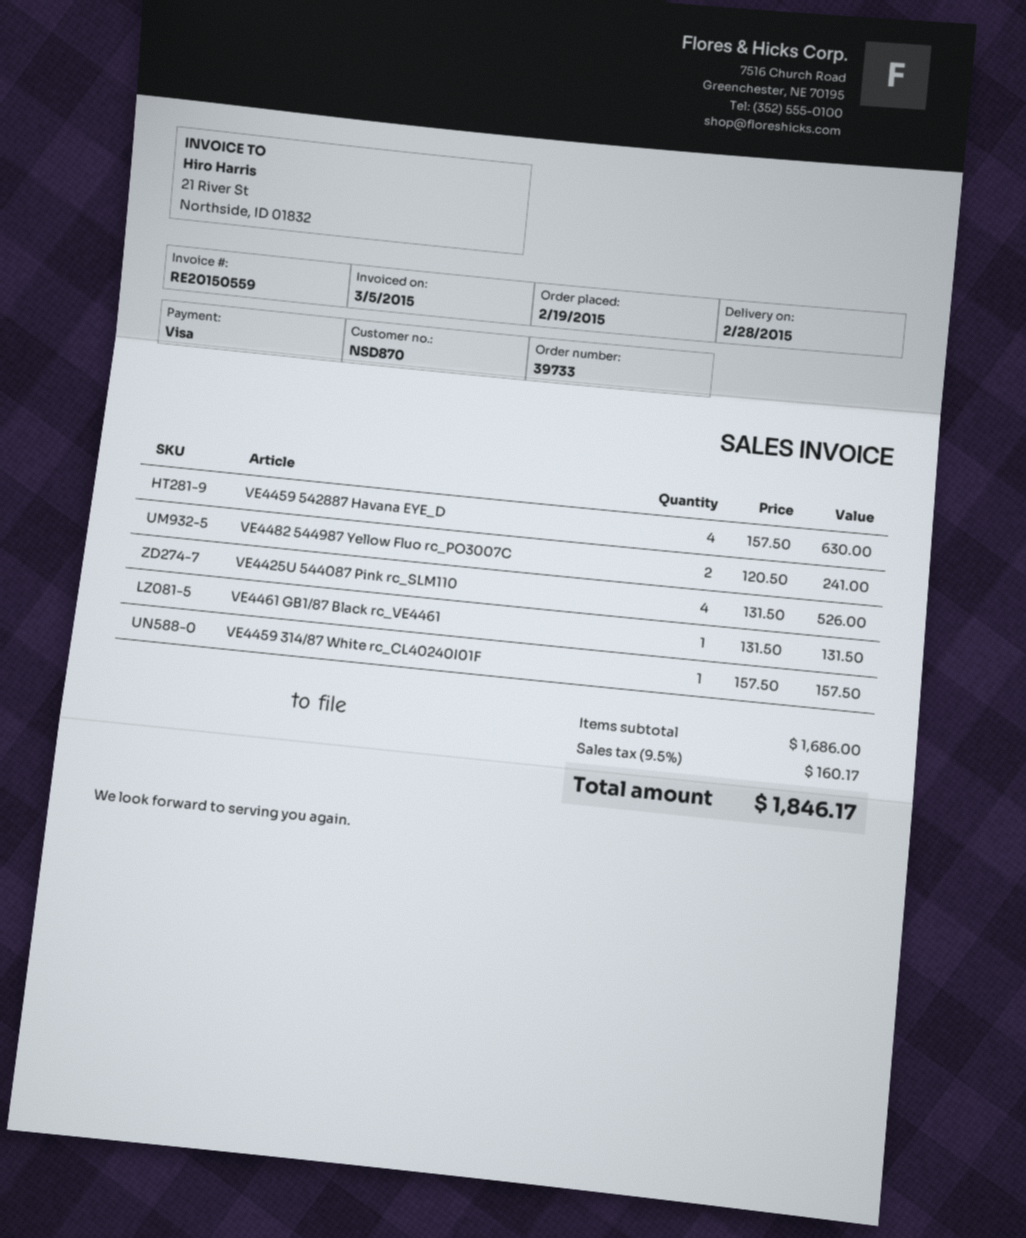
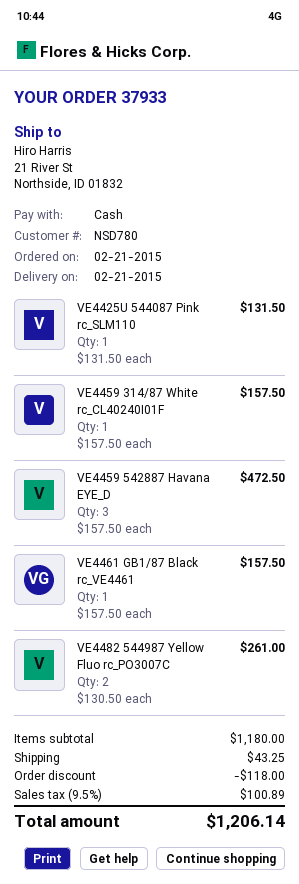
order number: 39733 -> 37933
order date: 2015-02-19 -> 2015-02-21
delivery date: 2015-02-28 -> 2015-02-21
customer number: NSD870 -> NSD780
payment method: Visa -> cash
VE4459 542887 Havana EYE_D: 4 x 157.50 = 630.00 -> 3 x 157.50 = 472.50
VE4482 544987 Yellow Fluo rc_PO3007C: 2 x 120.50 = 241.00 -> 2 x 130.50 = 261.00
VE4425U 544087 Pink rc_SLM110: 4 x 131.50 = 526.00 -> 1 x 131.50 = 131.50
VE4461 GB1/87 Black rc_VE4461: 1 x 131.50 = 131.50 -> 1 x 157.50 = 157.50
subtotal: 1686.00 -> 1180.00
discount: none -> 118.00
shipping: none -> 43.25
tax: 9.5% = 160.17 -> 9.5% = 100.89
total: 1846.17 -> 1206.14

